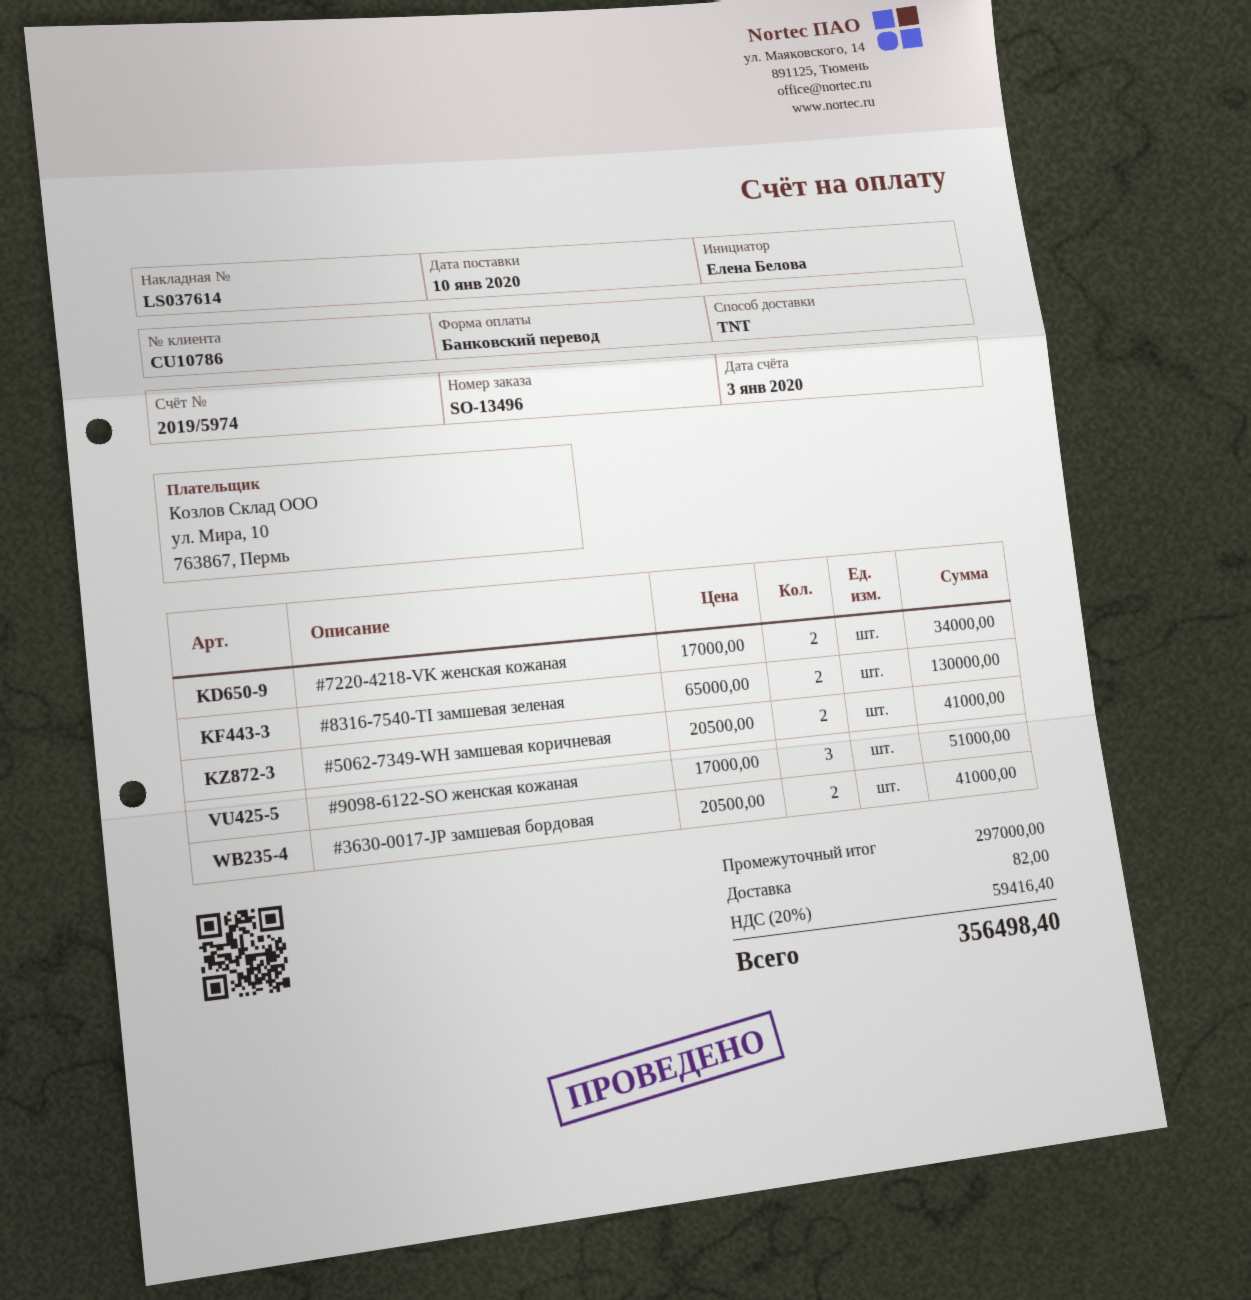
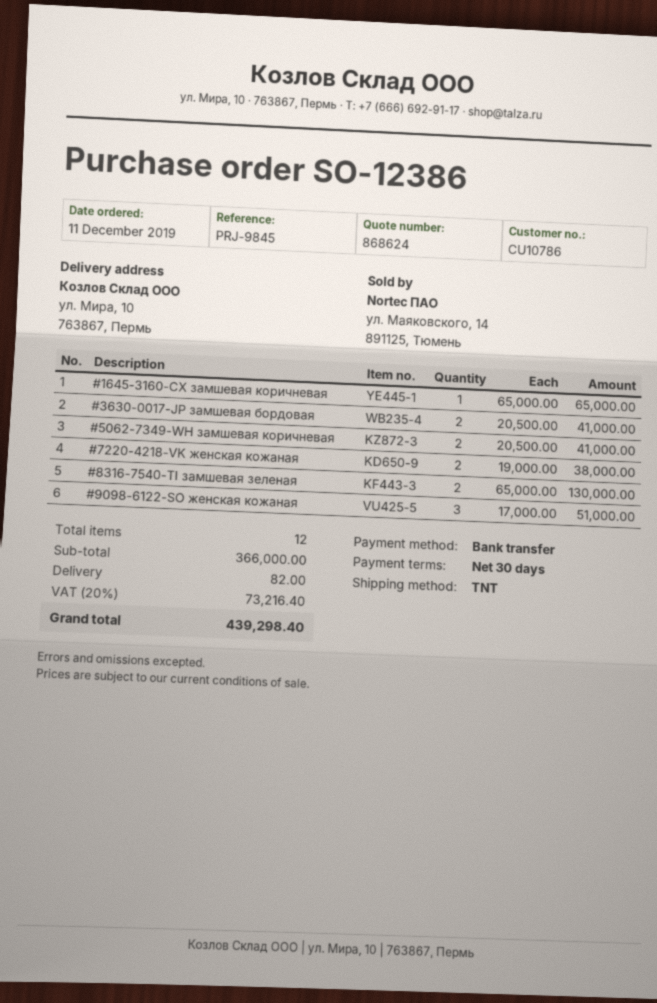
order number: SO-13496 -> SO-12386
#7220-4218-VK женская кожаная: 2 x 17000.00 = 34000.00 -> 2 x 19000.00 = 38000.00
#1645-3160-CX замшевая коричневая: none -> 1 x 65000.00 = 65000.00
subtotal: 297000.00 -> 366000.00
tax: 20% = 59416.40 -> 20% = 73216.40
total: 356498.40 -> 439298.40

